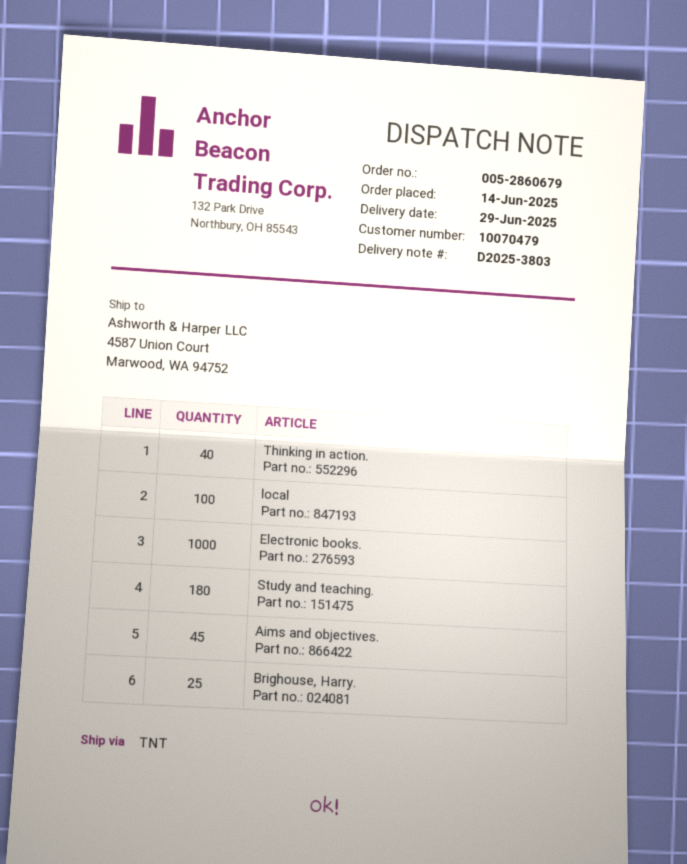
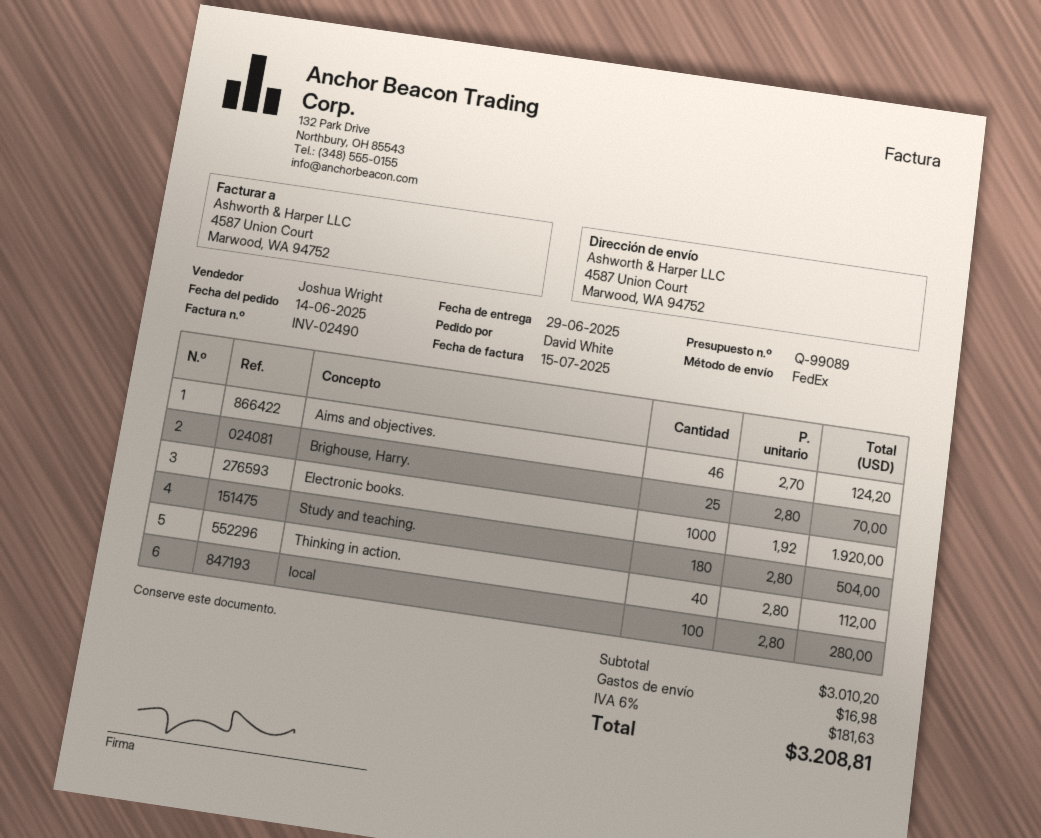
shipping method: TNT -> FedEx
Aims and objectives.: 45 -> 46

